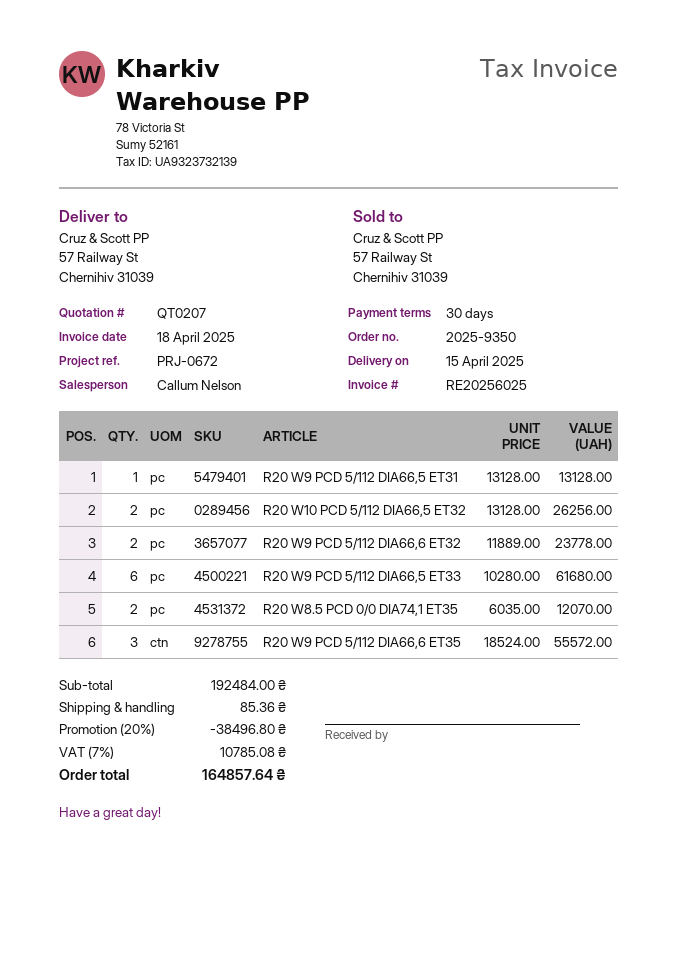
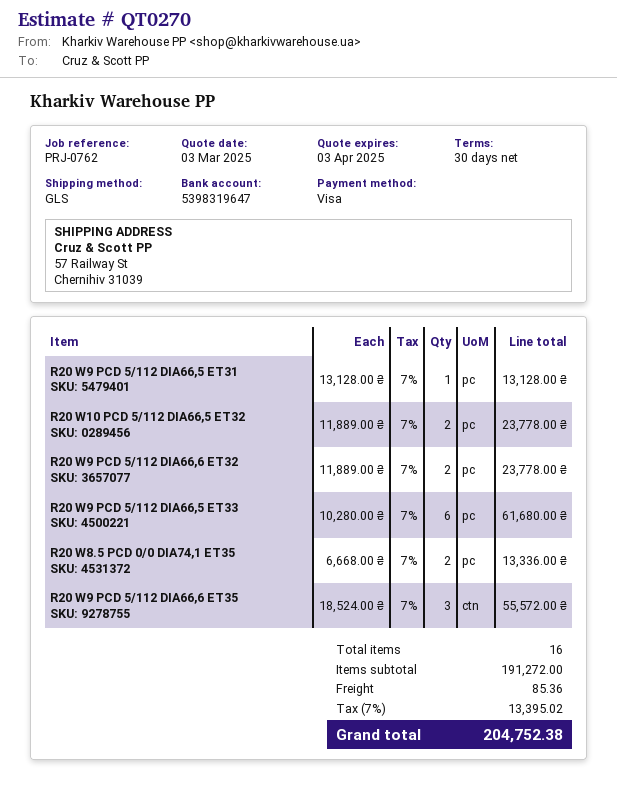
quote number: QT0207 -> QT0270
reference: PRJ-0672 -> PRJ-0762
R20 W10 PCD 5/112 DIA66,5 ET32: 2 x 13128.00 = 26256.00 -> 2 x 11889.00 = 23778.00
R20 W8.5 PCD 0/0 DIA74,1 ET35: 2 x 6035.00 = 12070.00 -> 2 x 6668.00 = 13336.00
subtotal: 192484.00 -> 191272.00
discount: 20% = 38496.80 -> none
tax: 7% = 10785.08 -> 7% = 13395.02
total: 164857.64 -> 204752.38

